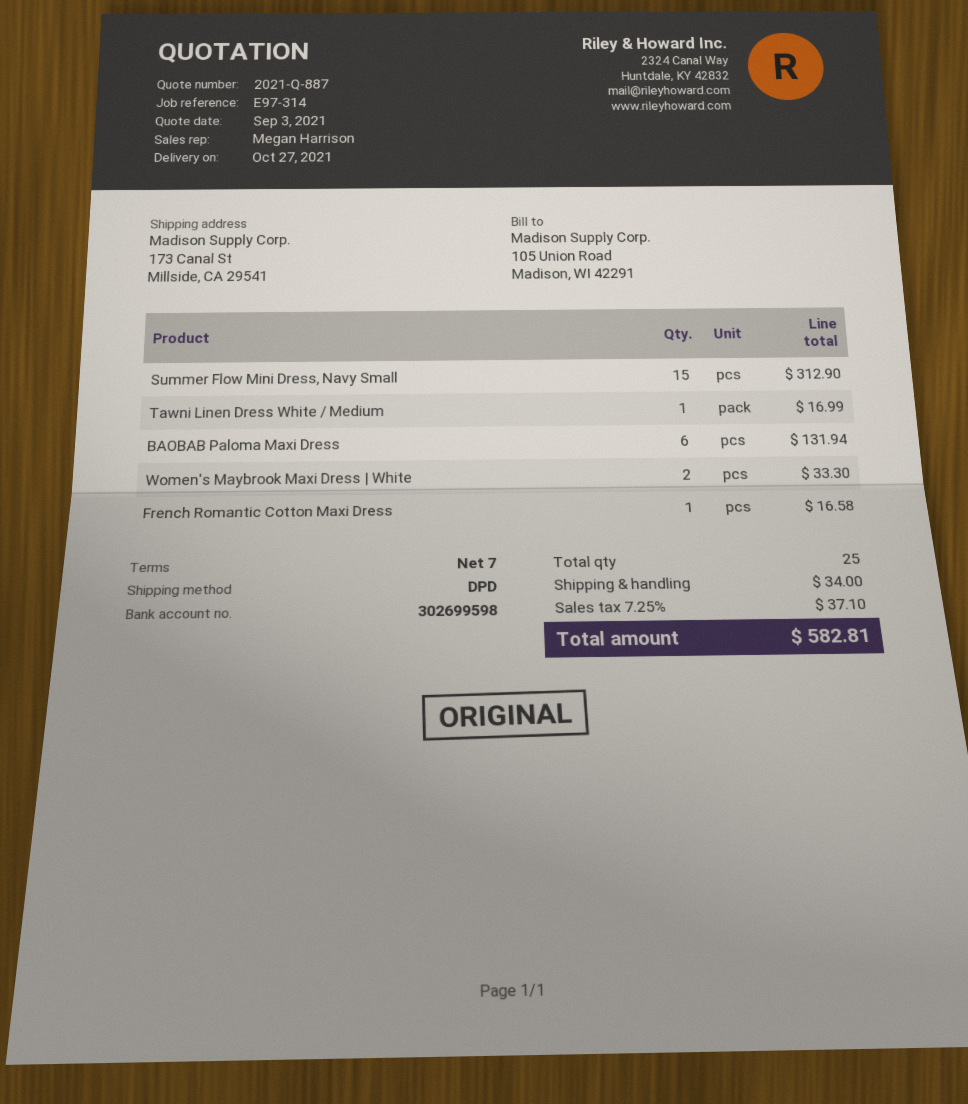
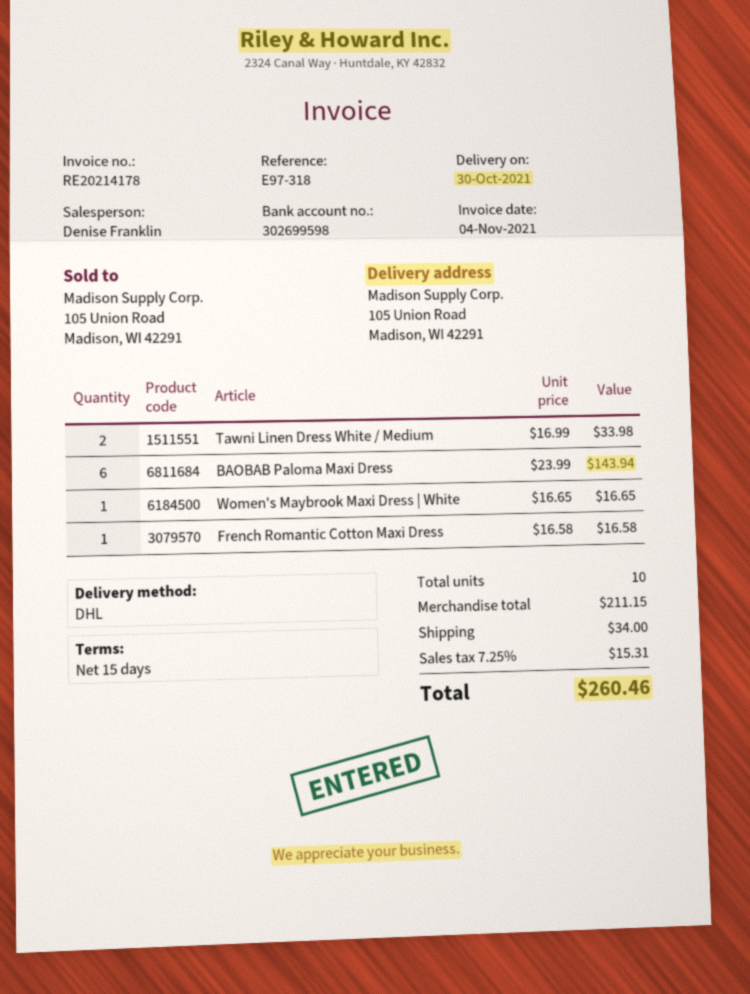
delivery date: 2021-10-27 -> 2021-10-30
payment terms: 7 days -> 15 days
reference: E97-314 -> E97-318
sales rep: Megan Harrison -> Denise Franklin
shipping method: DPD -> DHL
ship to: 173 Canal St, Millside, CA 29541 -> 105 Union Road, Madison, WI 42291
Summer Flow Mini Dress, Navy Small: 15 for 312.90 -> none
Tawni Linen Dress White / Medium: 1 for 16.99 -> 2 for 33.98
BAOBAB Paloma Maxi Dress: 6 for 131.94 -> 6 for 143.94
Women's Maybrook Maxi Dress | White: 2 for 33.30 -> 1 for 16.65
total quantity: 25 -> 10
tax: 7.25% = 37.10 -> 7.25% = 15.31
total: 582.81 -> 260.46

